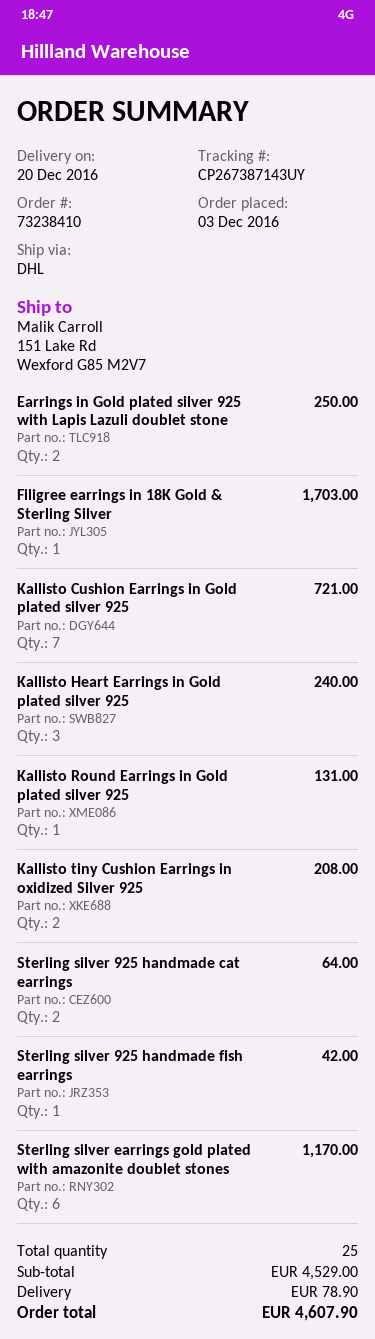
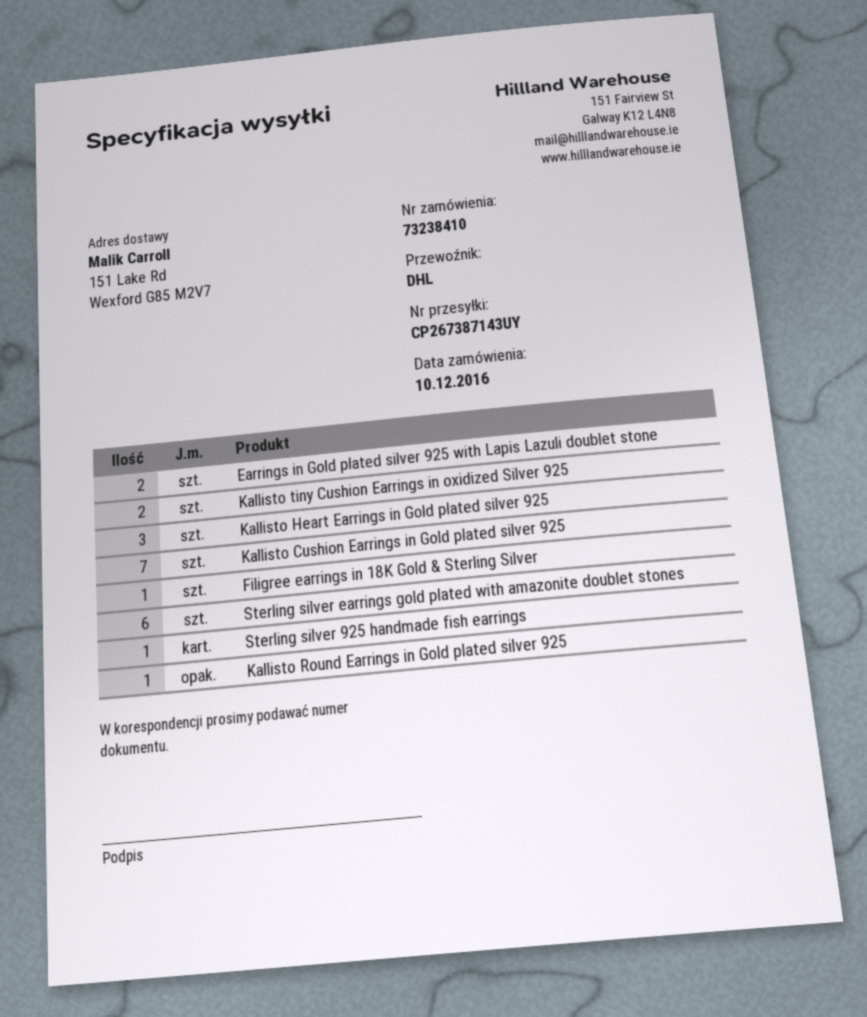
order date: 2016-12-03 -> 2016-12-10
Sterling silver 925 handmade cat earrings: 2 -> none

